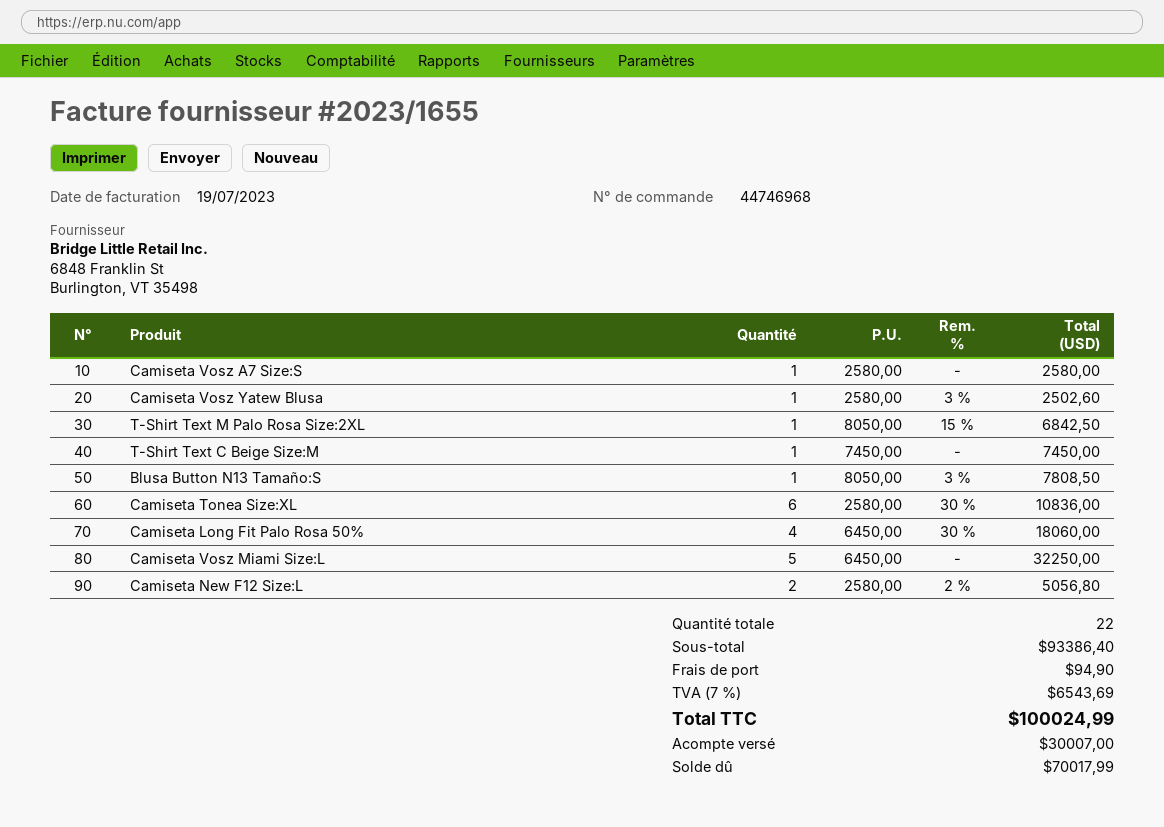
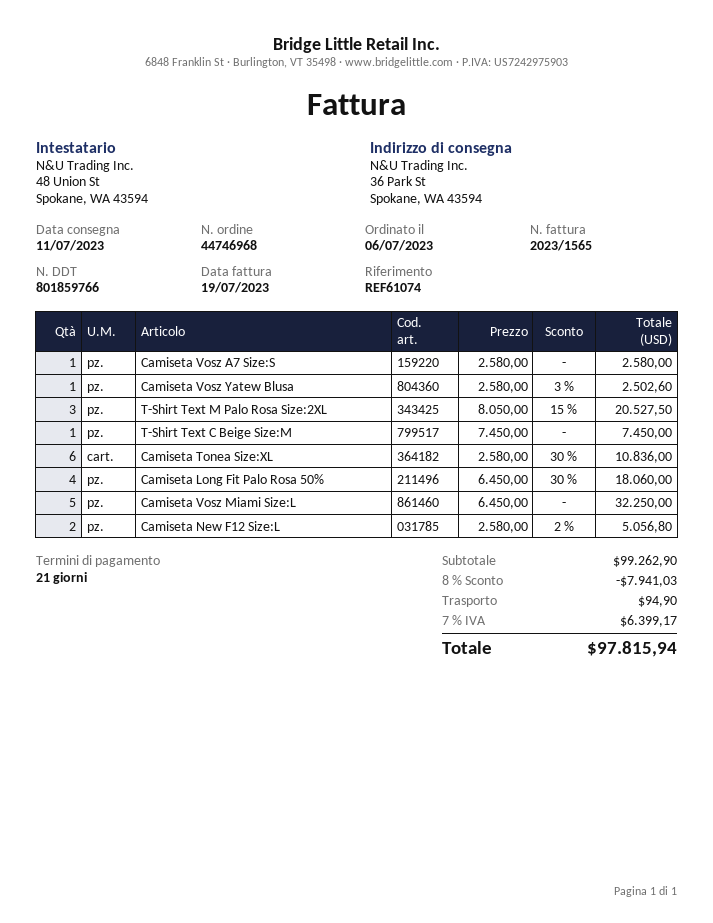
invoice number: 2023/1655 -> 2023/1565
T-Shirt Text M Palo Rosa Size:2XL: 1 x 8050.00 - 15% = 6842.50 -> 3 x 8050.00 - 15% = 20527.50
Blusa Button N13 Tamaño:S: 1 x 8050.00 - 3% = 7808.50 -> none
subtotal: 93386.40 -> 99262.90
discount: none -> 8% = 7941.03
tax: 7% = 6543.69 -> 7% = 6399.17
total: 100024.99 -> 97815.94

